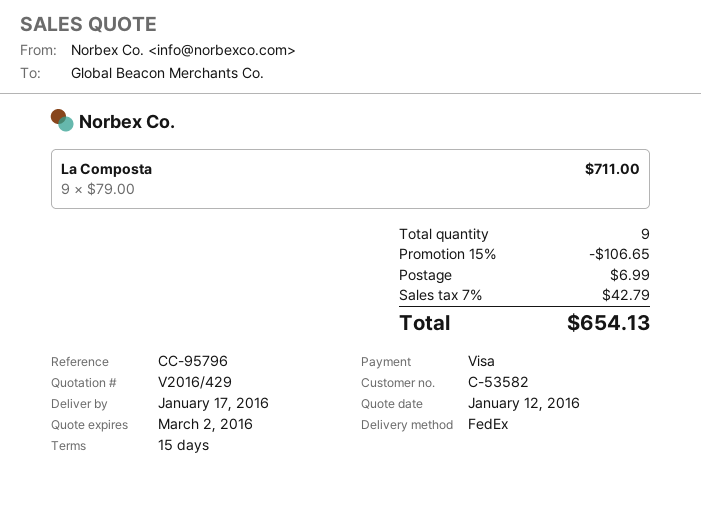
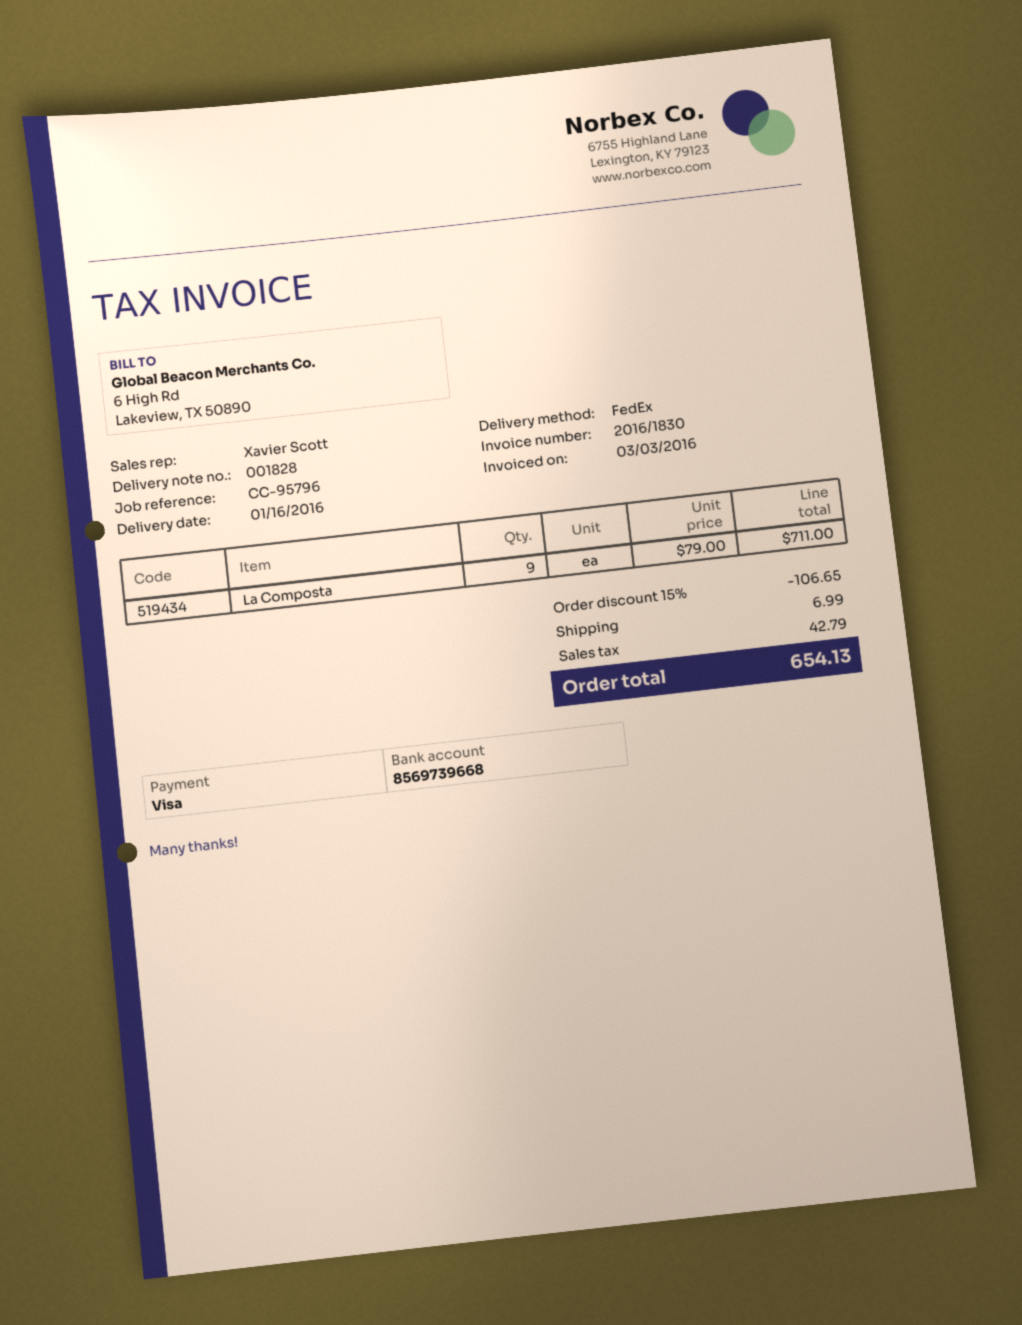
delivery date: 2016-01-17 -> 2016-01-16

